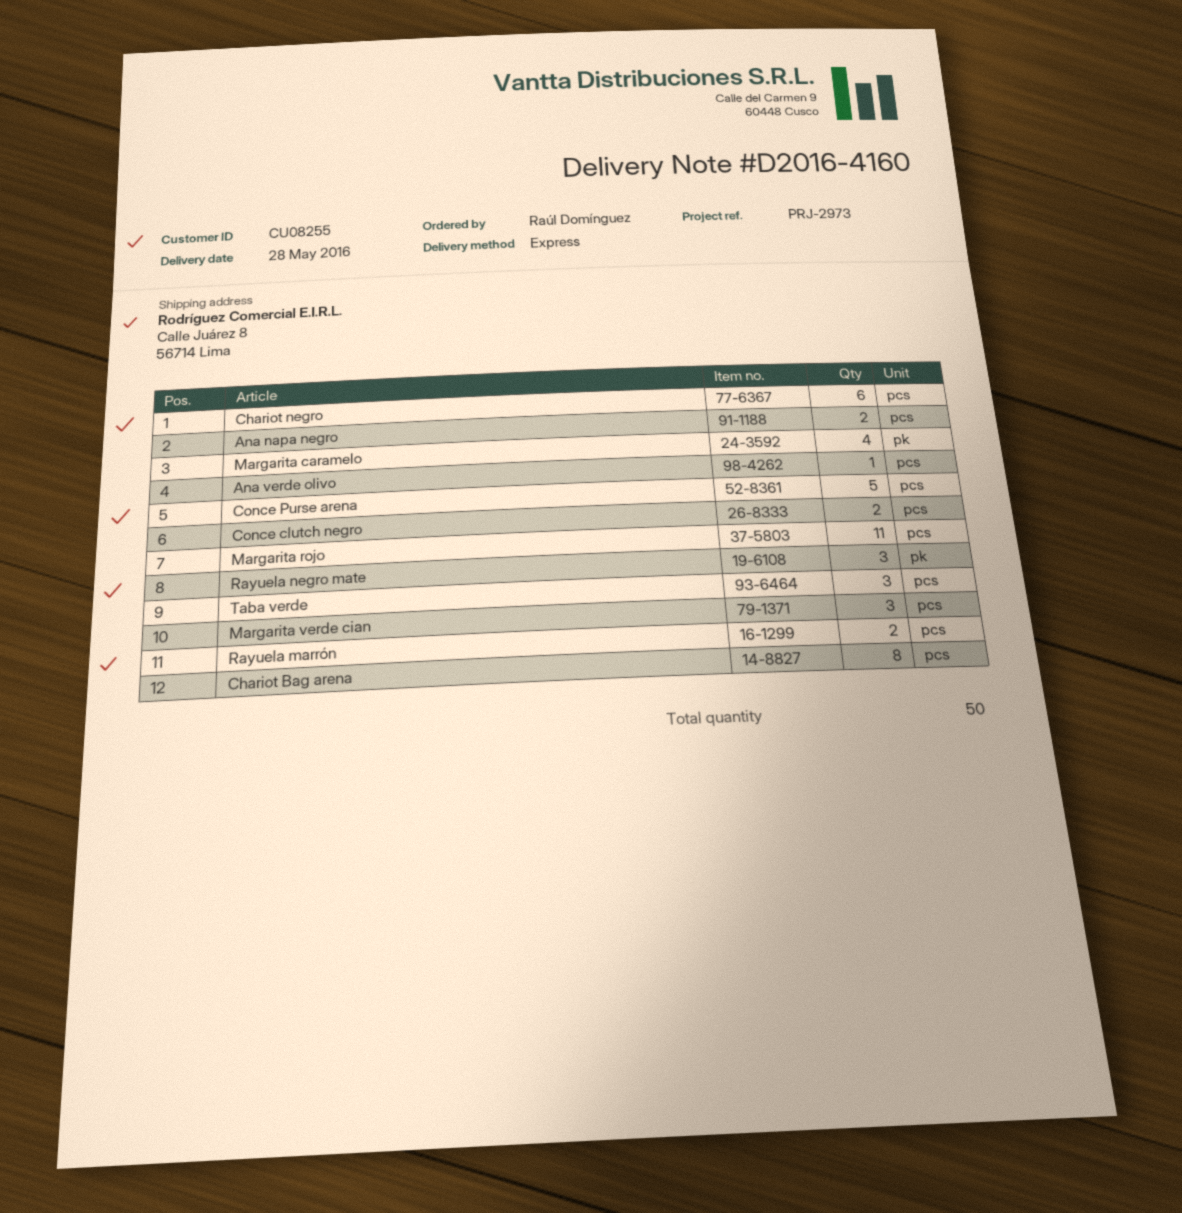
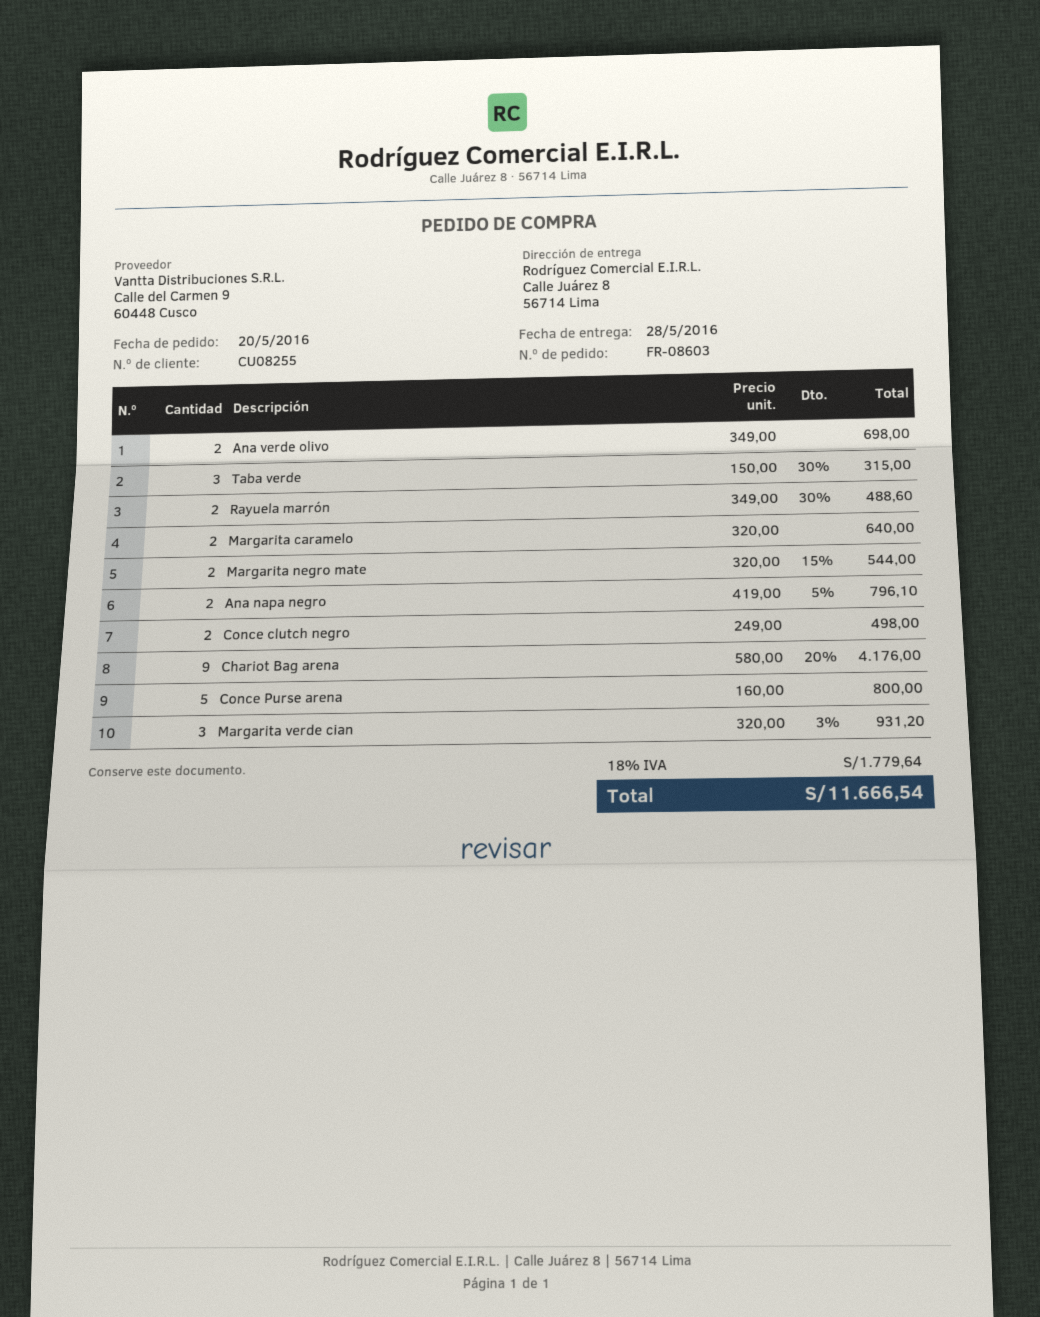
Chariot negro: 6 -> none
Margarita caramelo: 4 -> 2
Ana verde olivo: 1 -> 2
Margarita rojo: 11 -> none
Rayuela negro mate: 3 -> none
Chariot Bag arena: 8 -> 9
Margarita negro mate: none -> 2

